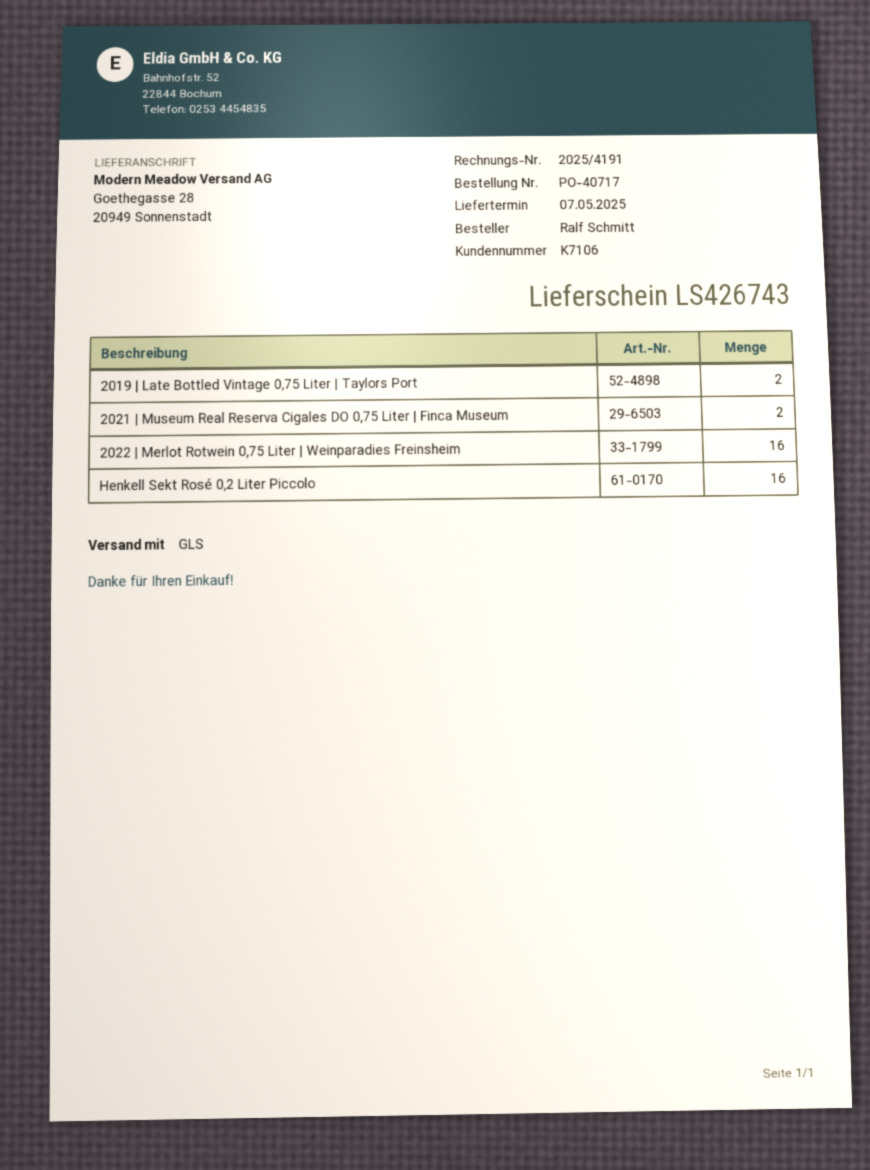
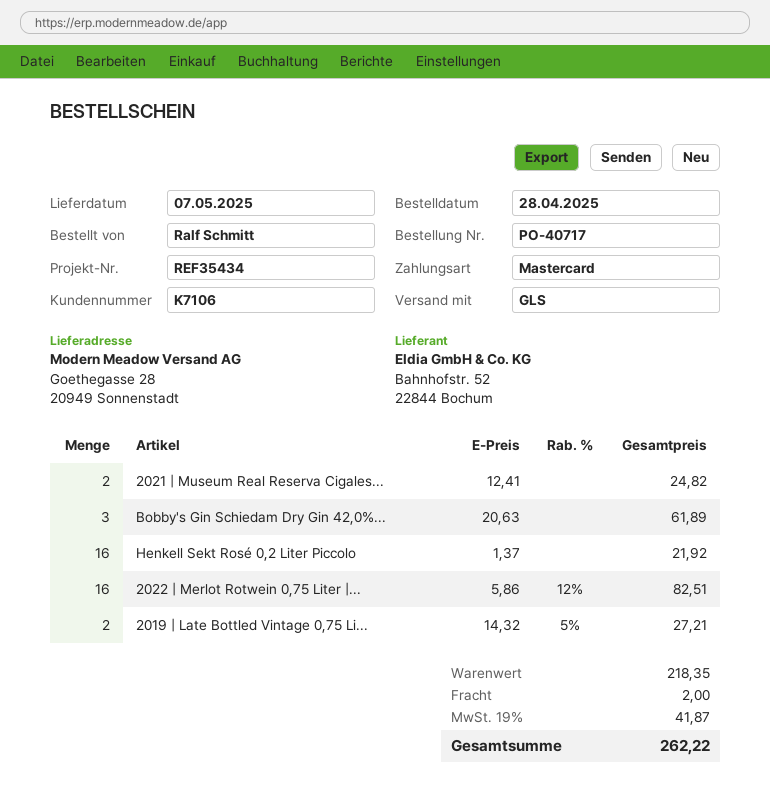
Bobby's Gin Schiedam Dry Gin 42,0%...: none -> 3

